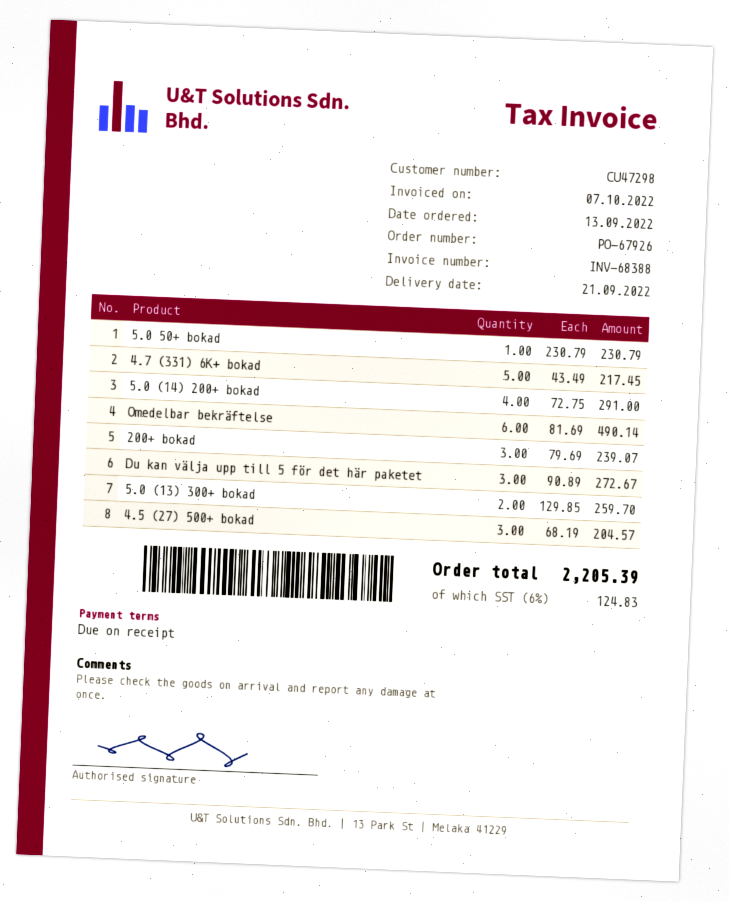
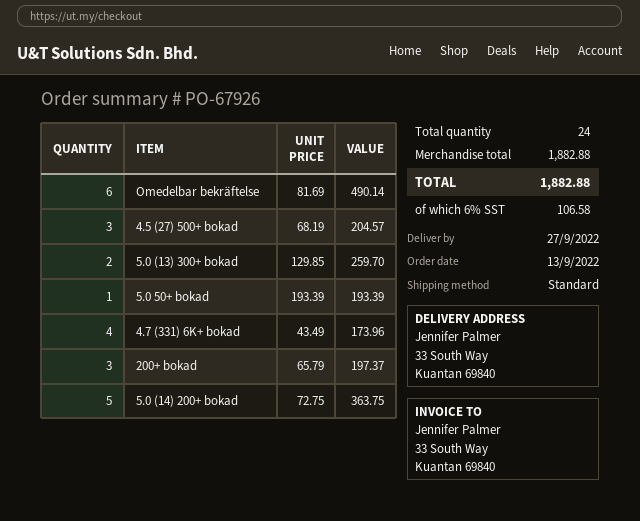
delivery date: 2022-09-21 -> 2022-09-27
5.0 50+ bokad: 1 x 230.79 = 230.79 -> 1 x 193.39 = 193.39
4.7 (331) 6K+ bokad: 5 x 43.49 = 217.45 -> 4 x 43.49 = 173.96
5.0 (14) 200+ bokad: 4 x 72.75 = 291.00 -> 5 x 72.75 = 363.75
200+ bokad: 3 x 79.69 = 239.07 -> 3 x 65.79 = 197.37
Du kan välja upp till 5 för det här paketet: 3 x 90.89 = 272.67 -> none
tax: 6% = 124.83 -> 6% = 106.58
total: 2205.39 -> 1882.88

